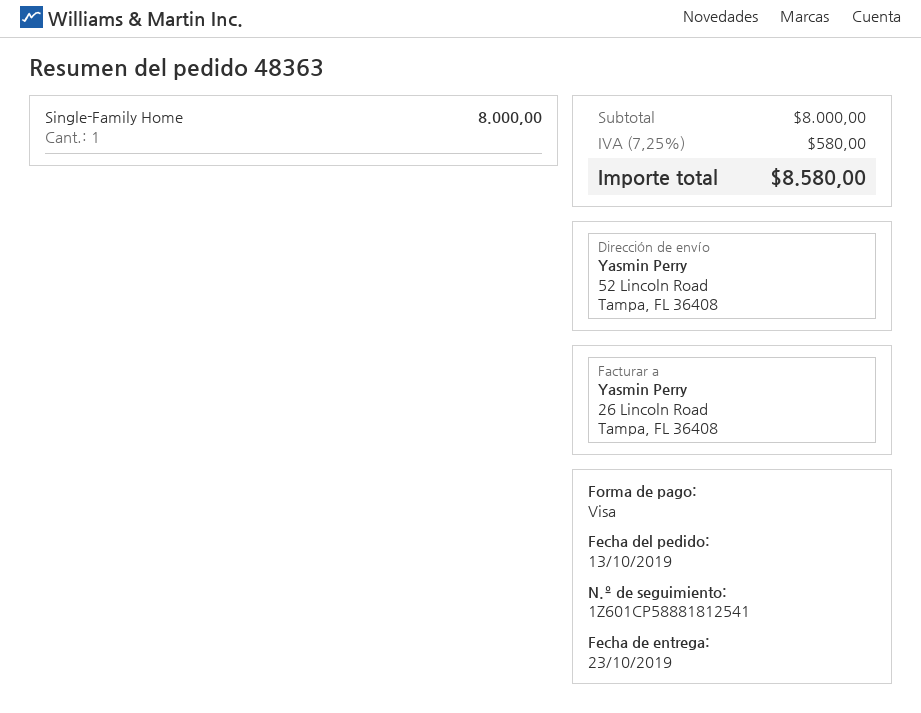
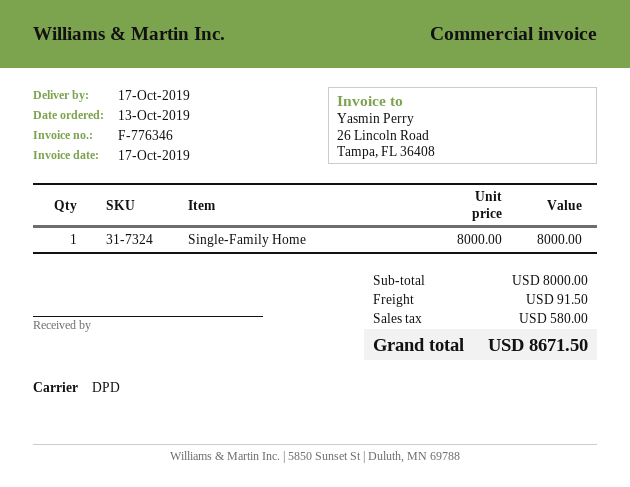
delivery date: 2019-10-23 -> 2019-10-17
shipping: none -> 91.50
total: 8580.00 -> 8671.50

